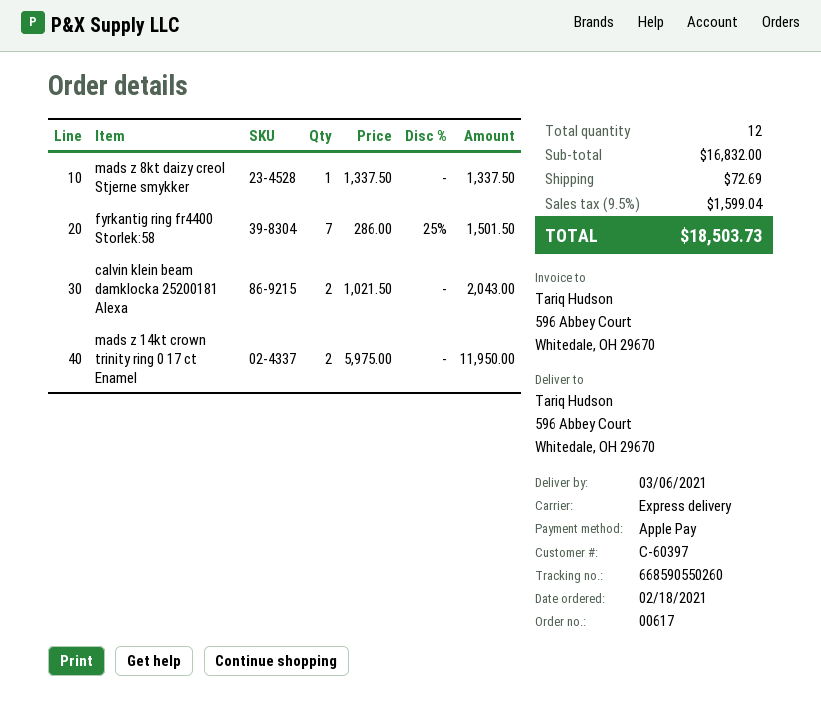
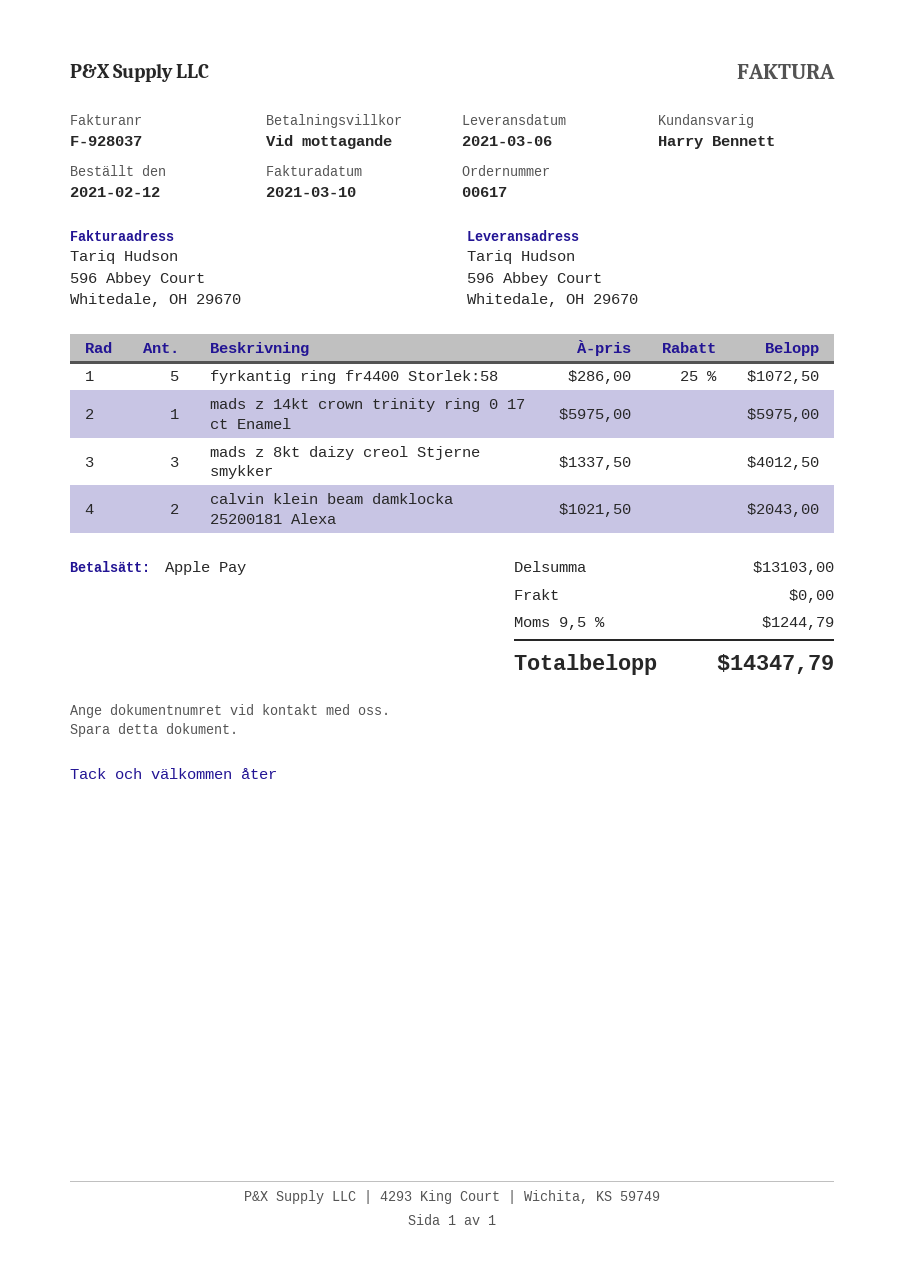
order date: 2021-02-18 -> 2021-02-12
mads z 8kt daizy creol Stjerne smykker: 1 x 1337.50 = 1337.50 -> 3 x 1337.50 = 4012.50
fyrkantig ring fr4400 Storlek:58: 7 x 286.00 - 25% = 1501.50 -> 5 x 286.00 - 25% = 1072.50
mads z 14kt crown trinity ring 0 17 ct Enamel: 2 x 5975.00 = 11950.00 -> 1 x 5975.00 = 5975.00
subtotal: 16832.00 -> 13103.00
shipping: 72.69 -> 0.00
tax: 9.5% = 1599.04 -> 9.5% = 1244.79
total: 18503.73 -> 14347.79

